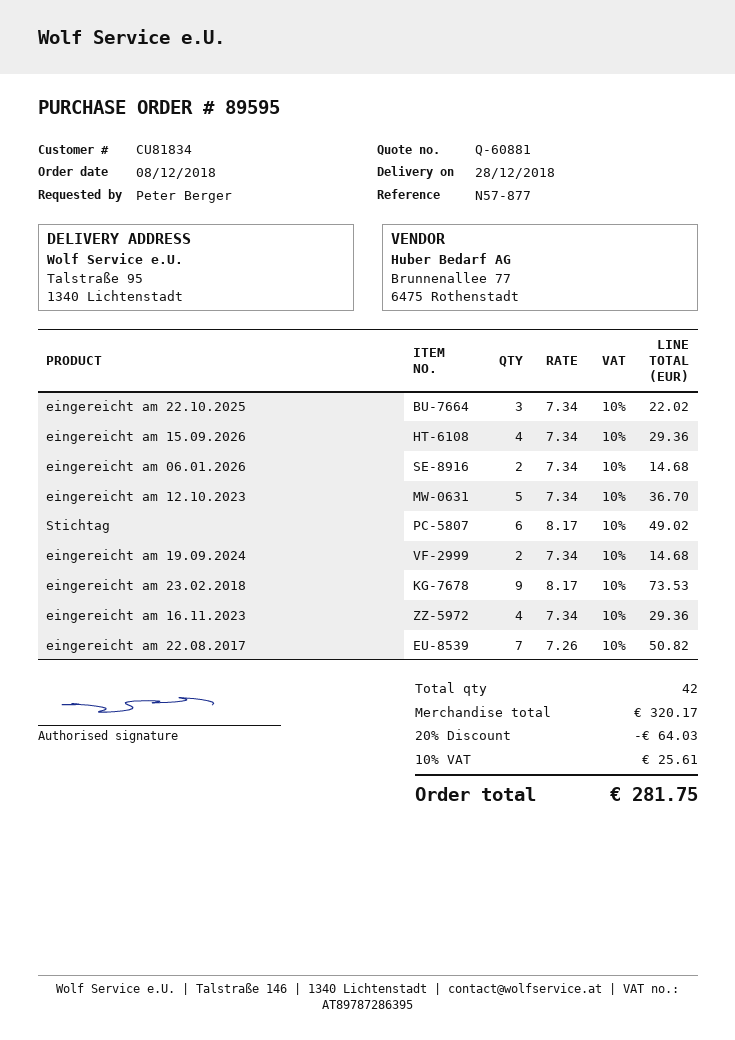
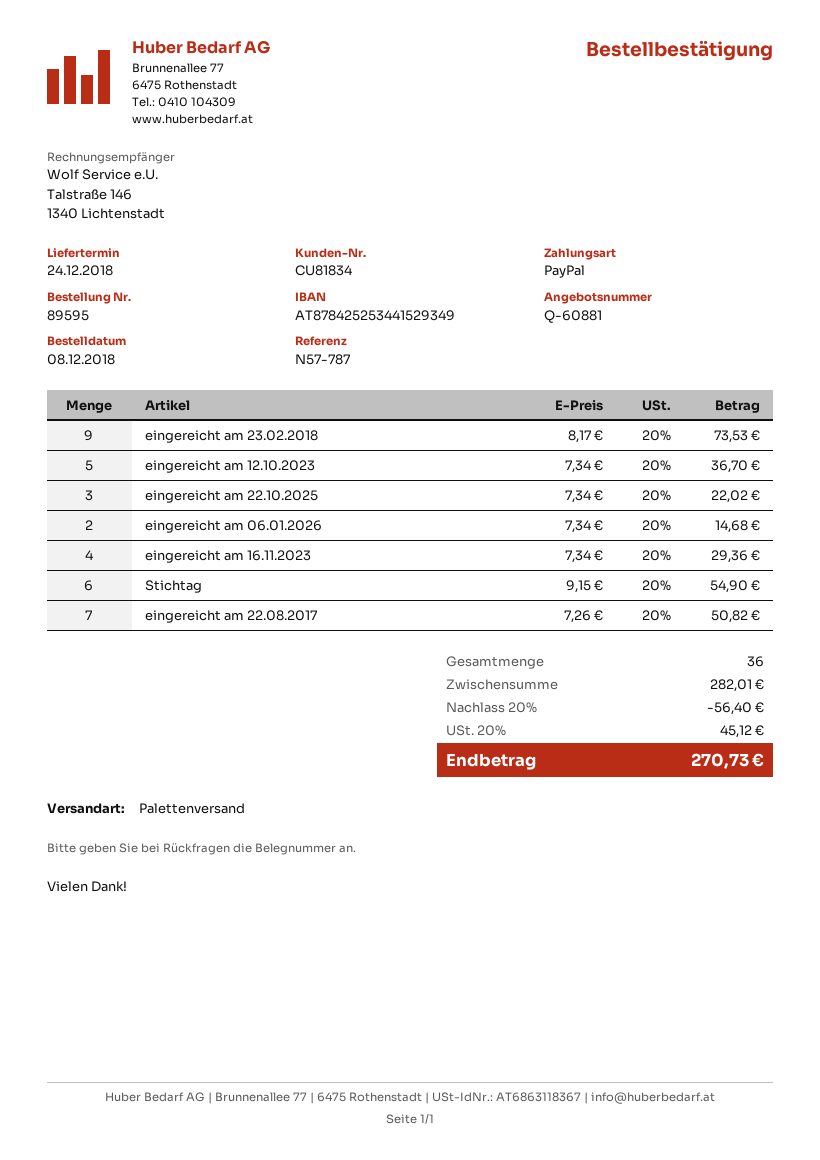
delivery date: 2018-12-28 -> 2018-12-24
reference: N57-877 -> N57-787
eingereicht am 15.09.2026: 4 x 7.34 = 29.36 -> none
Stichtag: 6 x 8.17 = 49.02 -> 6 x 9.15 = 54.90
eingereicht am 19.09.2024: 2 x 7.34 = 14.68 -> none
total quantity: 42 -> 36
subtotal: 320.17 -> 282.01
discount: 20% = 64.03 -> 20% = 56.40
tax: 10% = 25.61 -> 20% = 45.12
total: 281.75 -> 270.73

